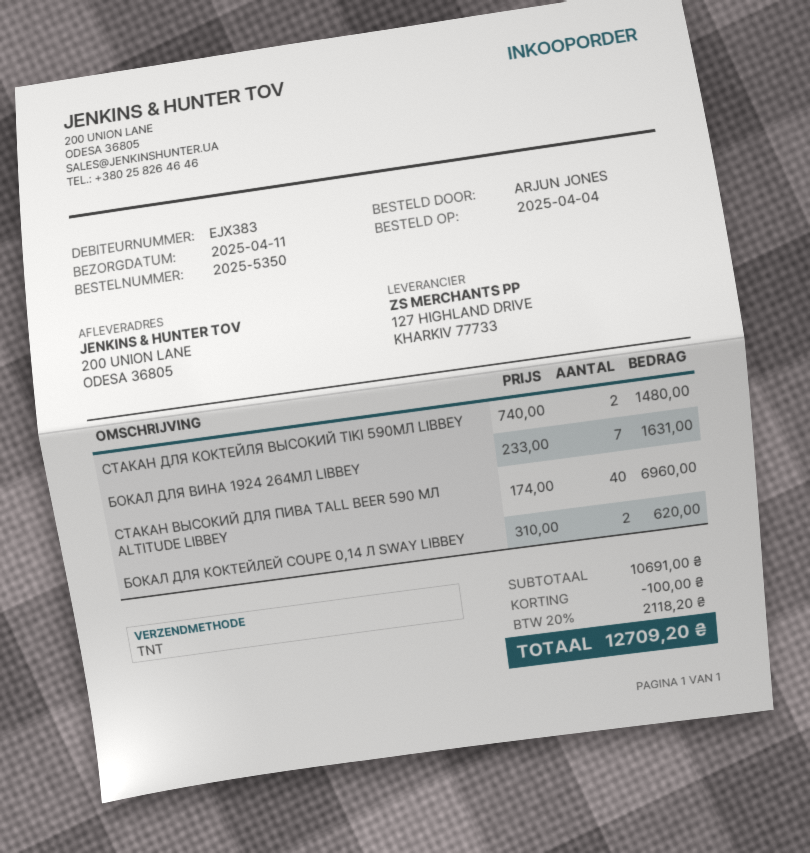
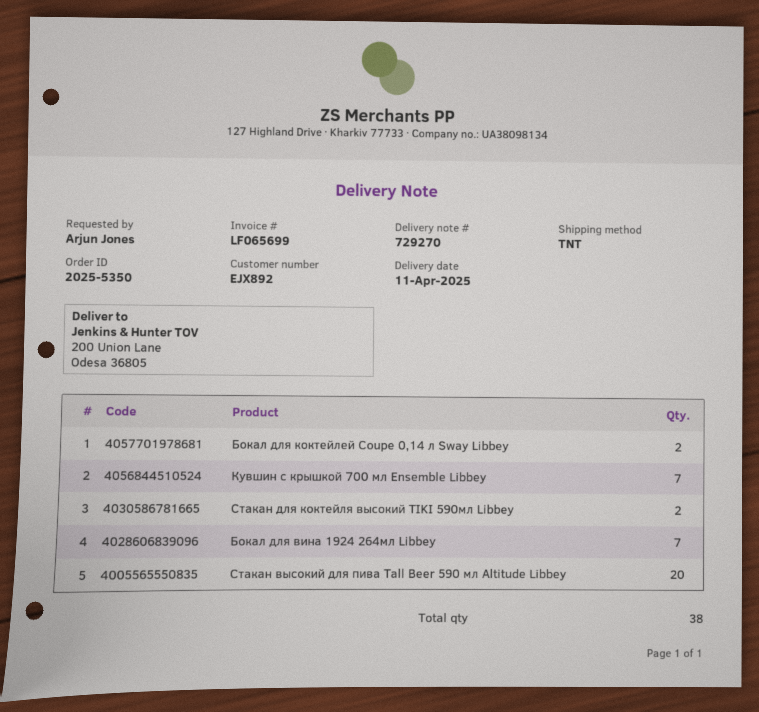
customer number: EJX383 -> EJX892
СТАКАН ВЫСОКИЙ ДЛЯ ПИВА TALL BEER 590 МЛ ALTITUDE LIBBEY: 40 -> 20
Кувшин с крышкой 700 мл Ensemble Libbey: none -> 7

